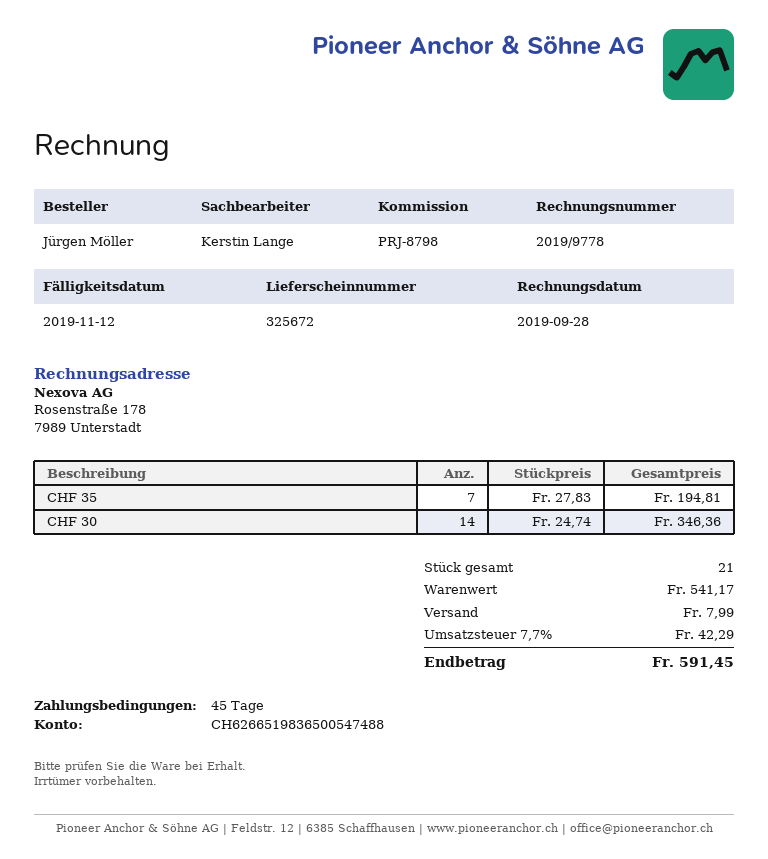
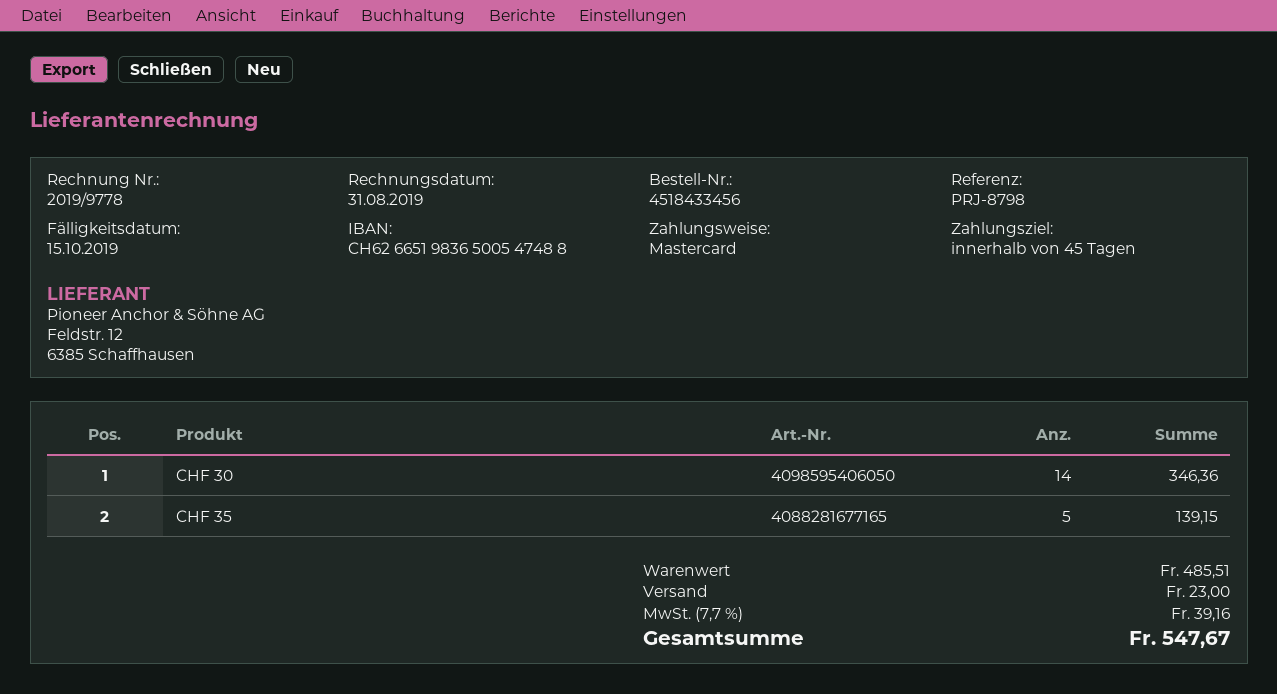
invoice date: 2019-09-28 -> 2019-08-31
due date: 2019-11-12 -> 2019-10-15
CHF 35: 7 for 194.81 -> 5 for 139.15
subtotal: 541.17 -> 485.51
shipping: 7.99 -> 23.00
tax: 7.7% = 42.29 -> 7.7% = 39.16
total: 591.45 -> 547.67

